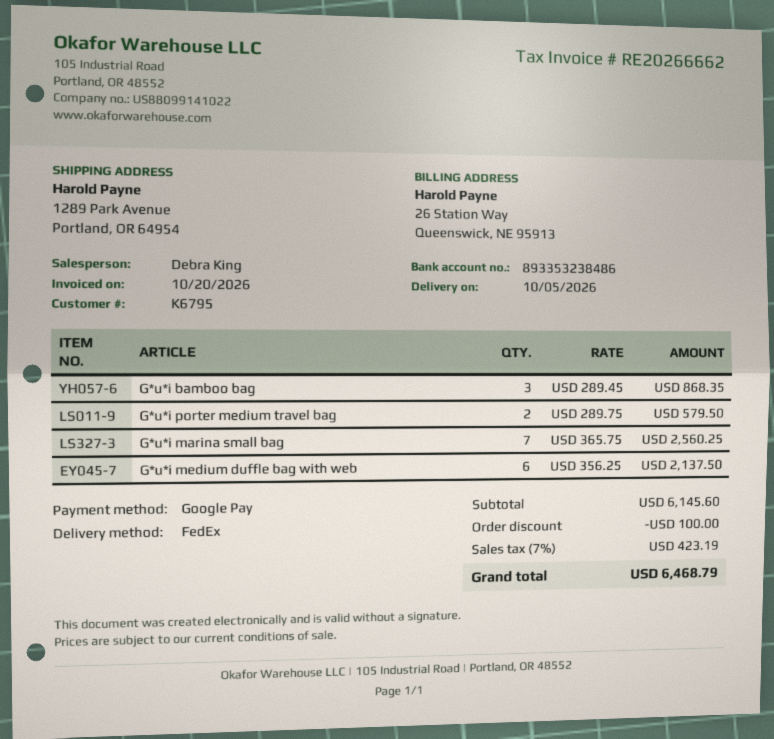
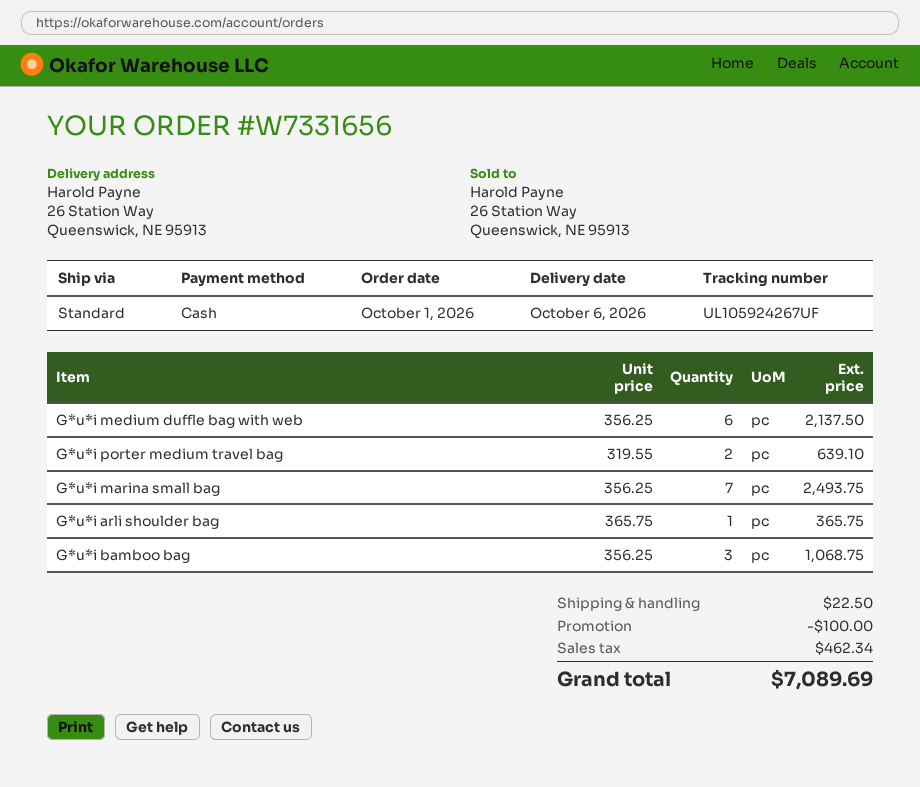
delivery date: 2026-10-05 -> 2026-10-06
payment method: Google Pay -> cash
shipping method: FedEx -> standard
ship to: 1289 Park Avenue, Portland, OR 64954 -> 26 Station Way, Queenswick, NE 95913
G*u*i bamboo bag: 3 x 289.45 = 868.35 -> 3 x 356.25 = 1068.75
G*u*i porter medium travel bag: 2 x 289.75 = 579.50 -> 2 x 319.55 = 639.10
G*u*i marina small bag: 7 x 365.75 = 2560.25 -> 7 x 356.25 = 2493.75
G*u*i arli shoulder bag: none -> 1 x 365.75 = 365.75
shipping: none -> 22.50
tax: 423.19 -> 462.34
total: 6468.79 -> 7089.69

